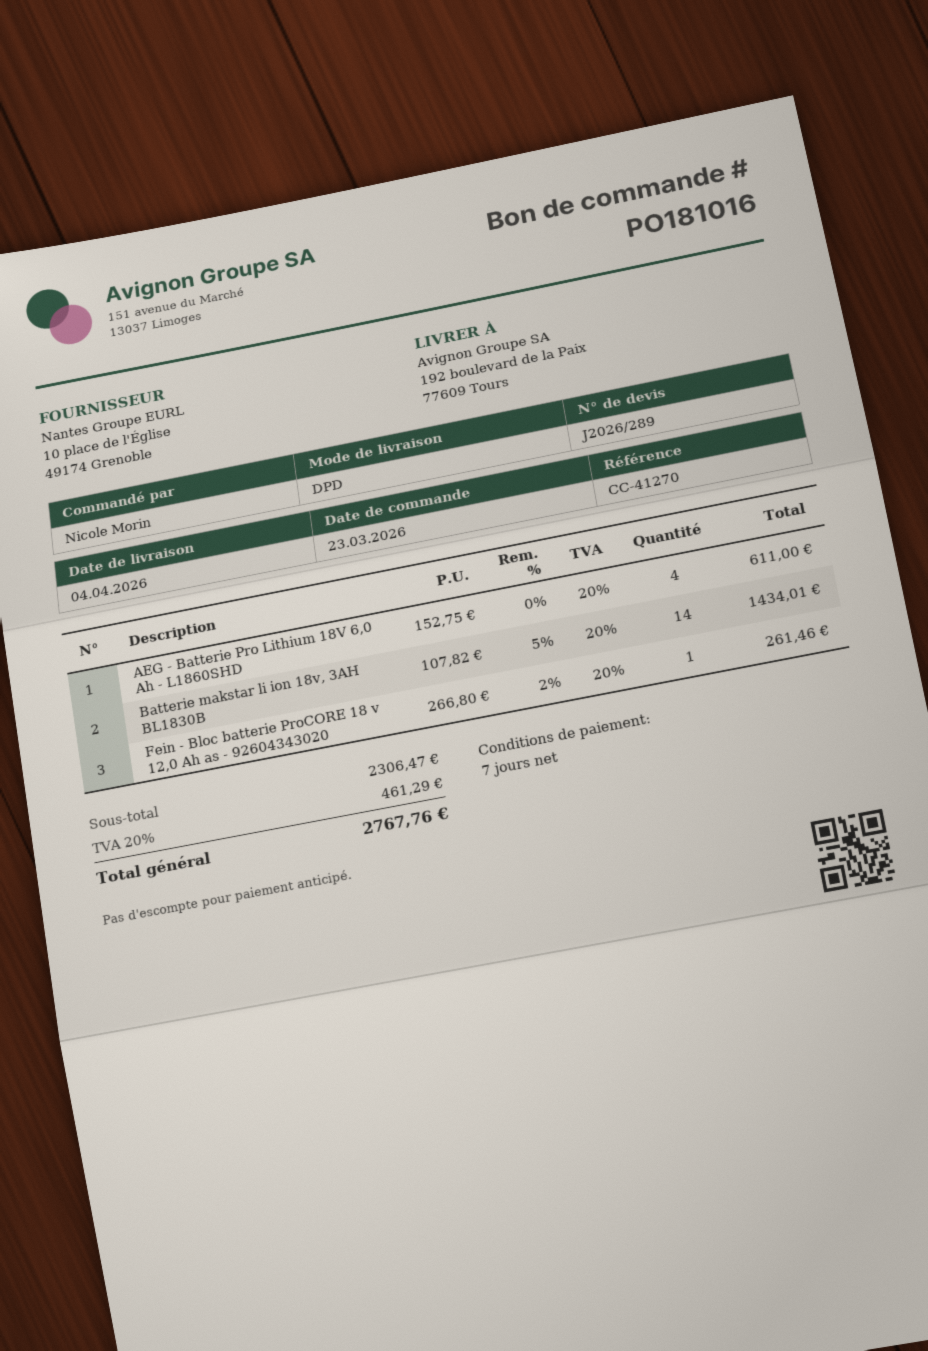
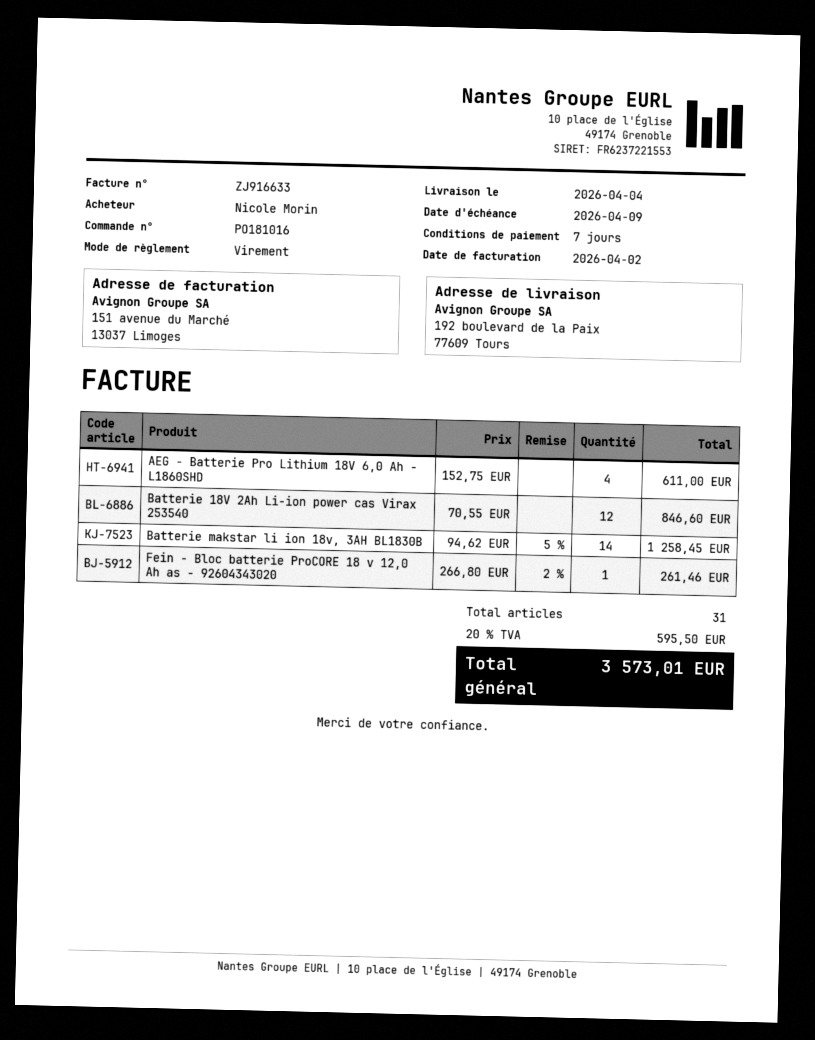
Batterie makstar li ion 18v, 3AH BL1830B: 14 x 107.82 - 5% = 1434.01 -> 14 x 94.62 - 5% = 1258.45
Batterie 18V 2Ah Li-ion power cas Virax 253540: none -> 12 x 70.55 = 846.60
tax: 20% = 461.29 -> 20% = 595.50
total: 2767.76 -> 3573.01

